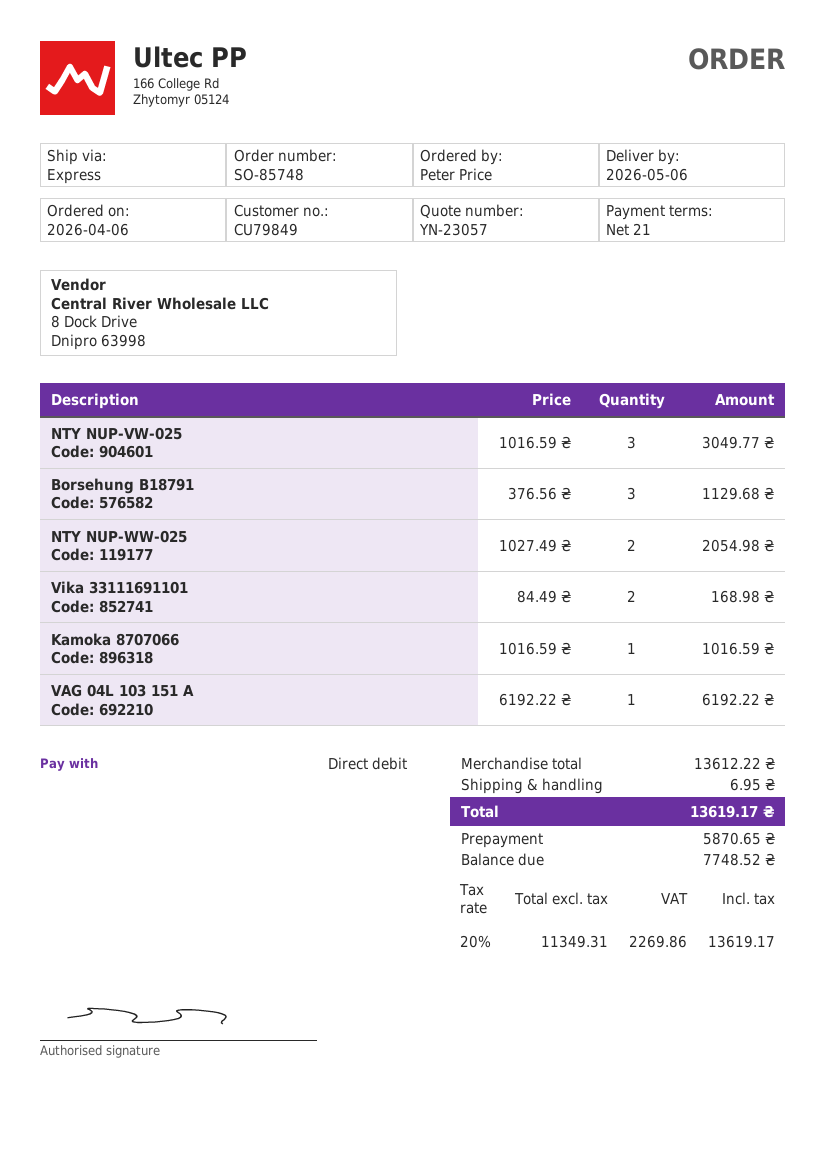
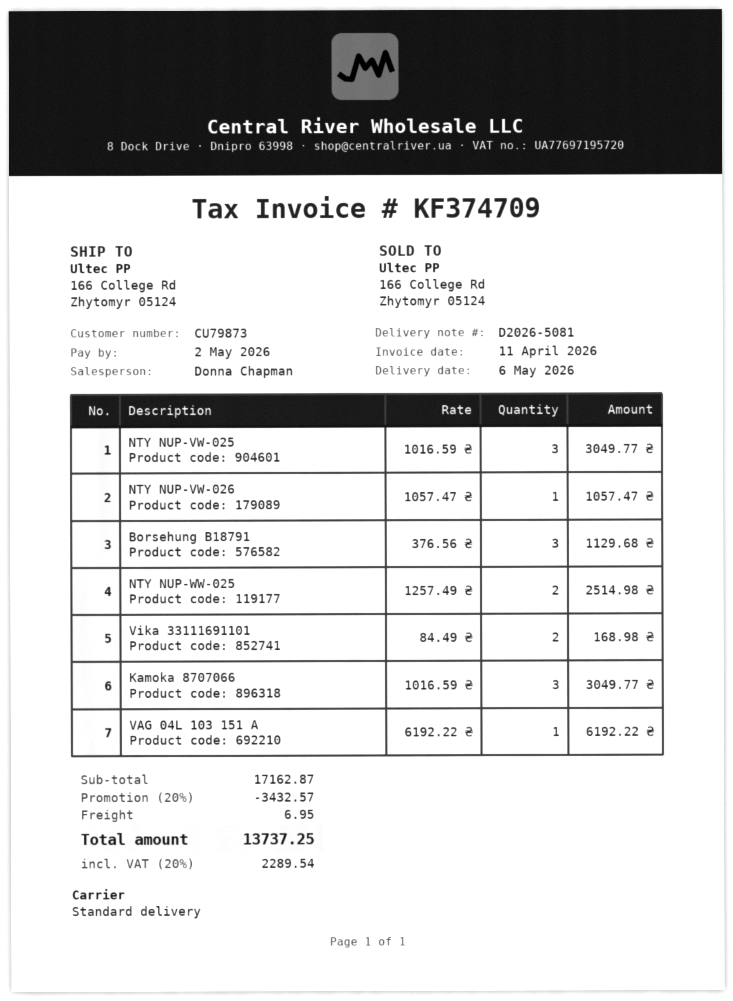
customer number: CU79849 -> CU79873
shipping method: express -> standard
NTY NUP-WW-025: 2 x 1027.49 = 2054.98 -> 2 x 1257.49 = 2514.98
Kamoka 8707066: 1 x 1016.59 = 1016.59 -> 3 x 1016.59 = 3049.77
NTY NUP-VW-026: none -> 1 x 1057.47 = 1057.47
subtotal: 13612.22 -> 17162.87
discount: none -> 20% = 3432.57
tax: 20% = 2269.86 -> 20% = 2289.54
total: 13619.17 -> 13737.25

